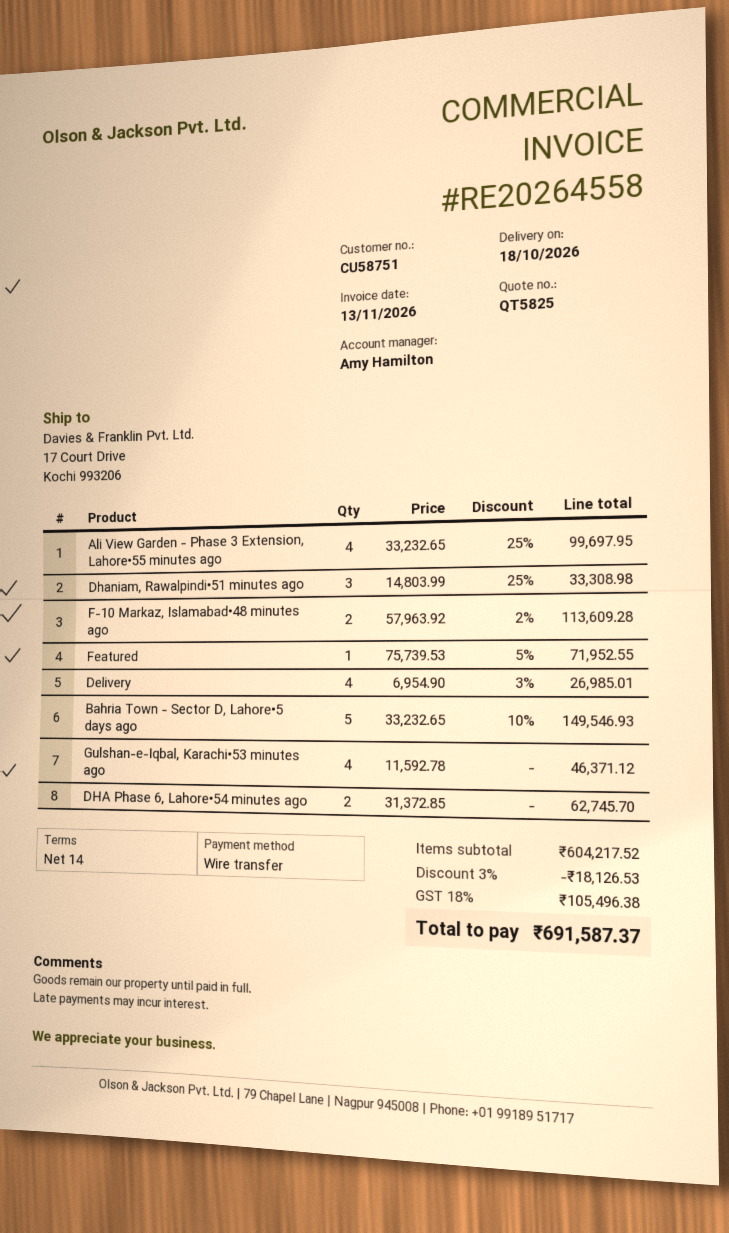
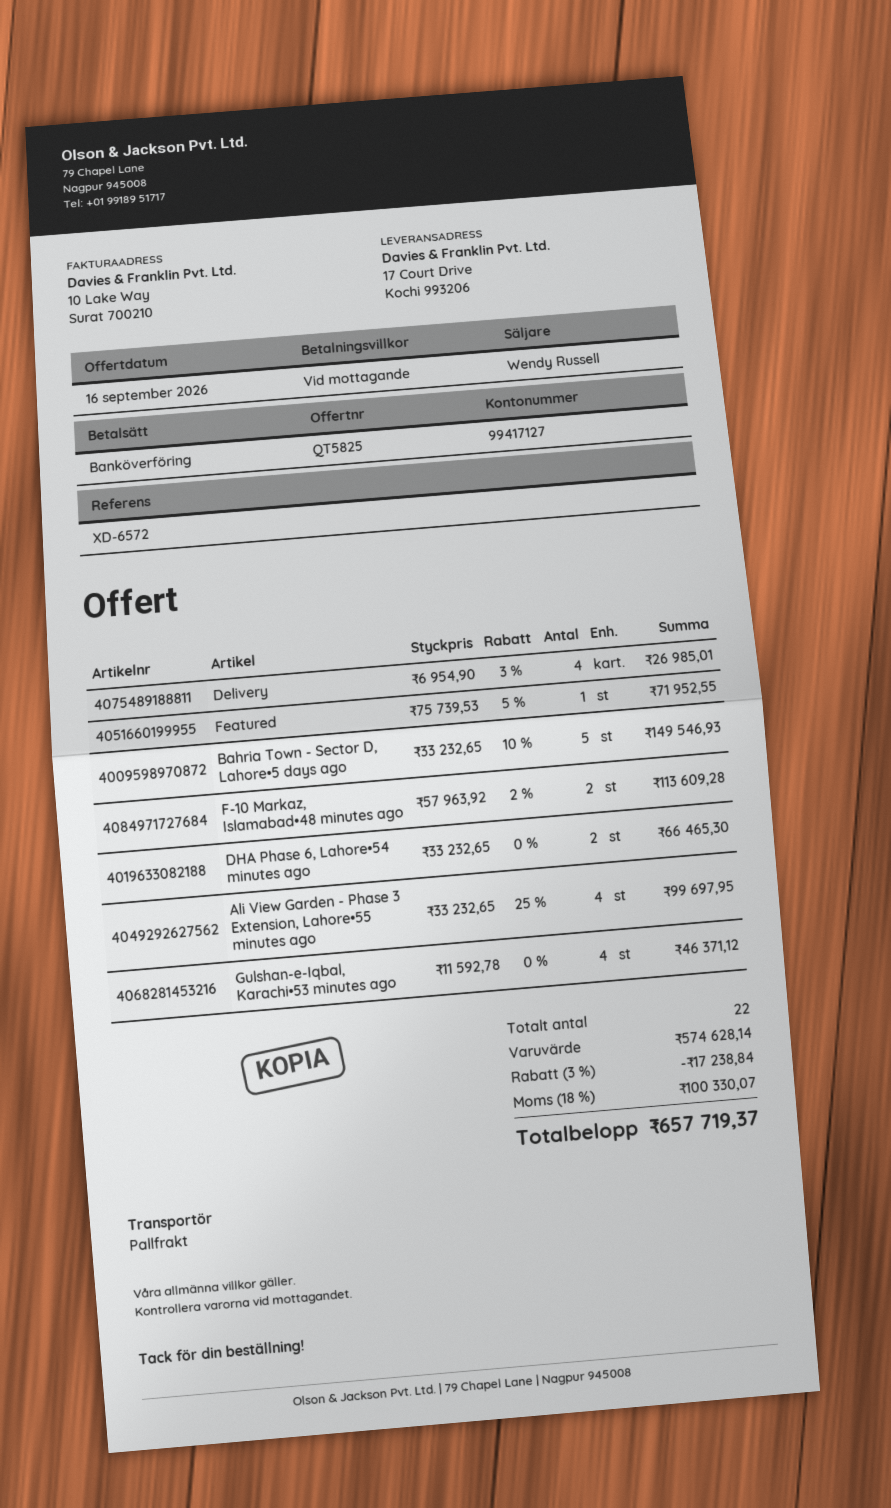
payment terms: 14 days -> on receipt
sales rep: Amy Hamilton -> Wendy Russell
Dhaniam, Rawalpindi•51 minutes ago: 3 x 14803.99 - 25% = 33308.98 -> none
DHA Phase 6, Lahore•54 minutes ago: 2 x 31372.85 = 62745.70 -> 2 x 33232.65 = 66465.30
subtotal: 604217.52 -> 574628.14
discount: 3% = 18126.53 -> 3% = 17238.84
tax: 18% = 105496.38 -> 18% = 100330.07
total: 691587.37 -> 657719.37

